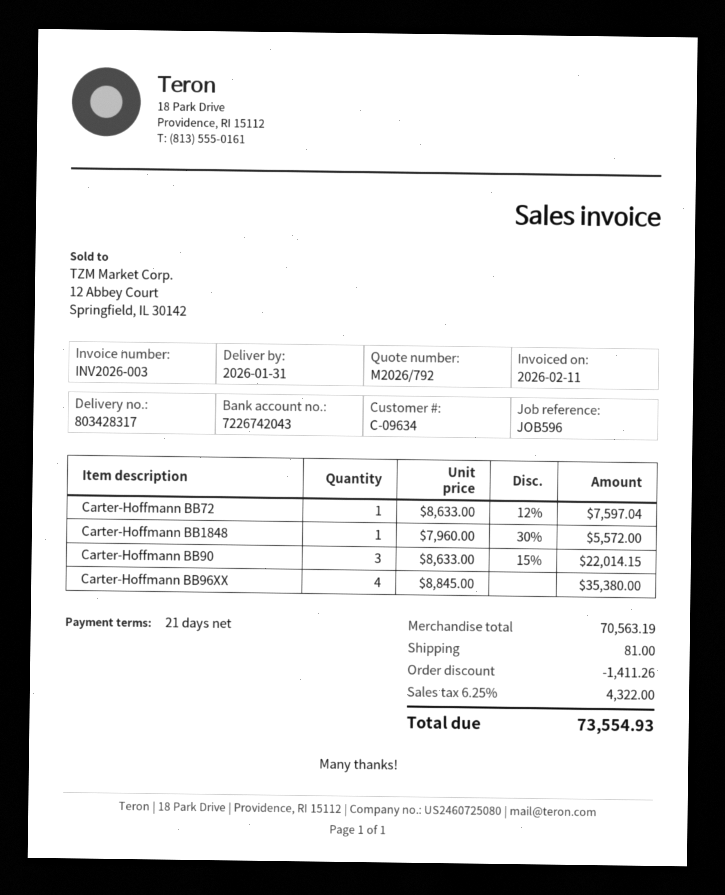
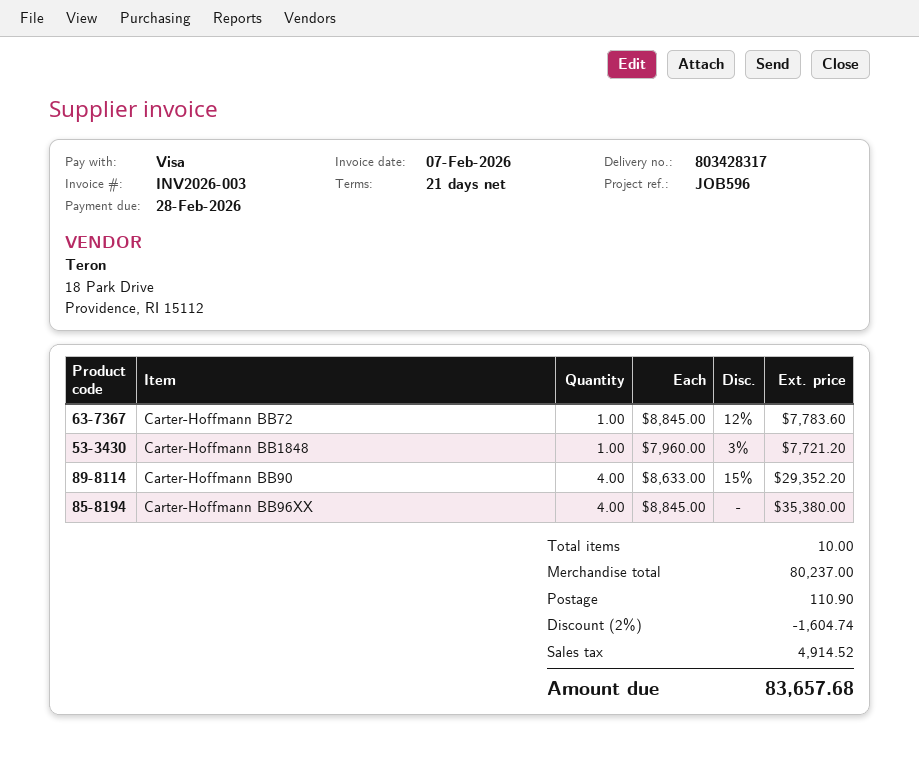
invoice date: 2026-02-11 -> 2026-02-07
Carter-Hoffmann BB72: 1 x 8633.00 - 12% = 7597.04 -> 1 x 8845.00 - 12% = 7783.60
Carter-Hoffmann BB1848: 1 x 7960.00 - 30% = 5572.00 -> 1 x 7960.00 - 3% = 7721.20
Carter-Hoffmann BB90: 3 x 8633.00 - 15% = 22014.15 -> 4 x 8633.00 - 15% = 29352.20
subtotal: 70563.19 -> 80237.00
discount: 1411.26 -> 1604.74
shipping: 81.00 -> 110.90
tax: 4322.00 -> 4914.52
total: 73554.93 -> 83657.68

